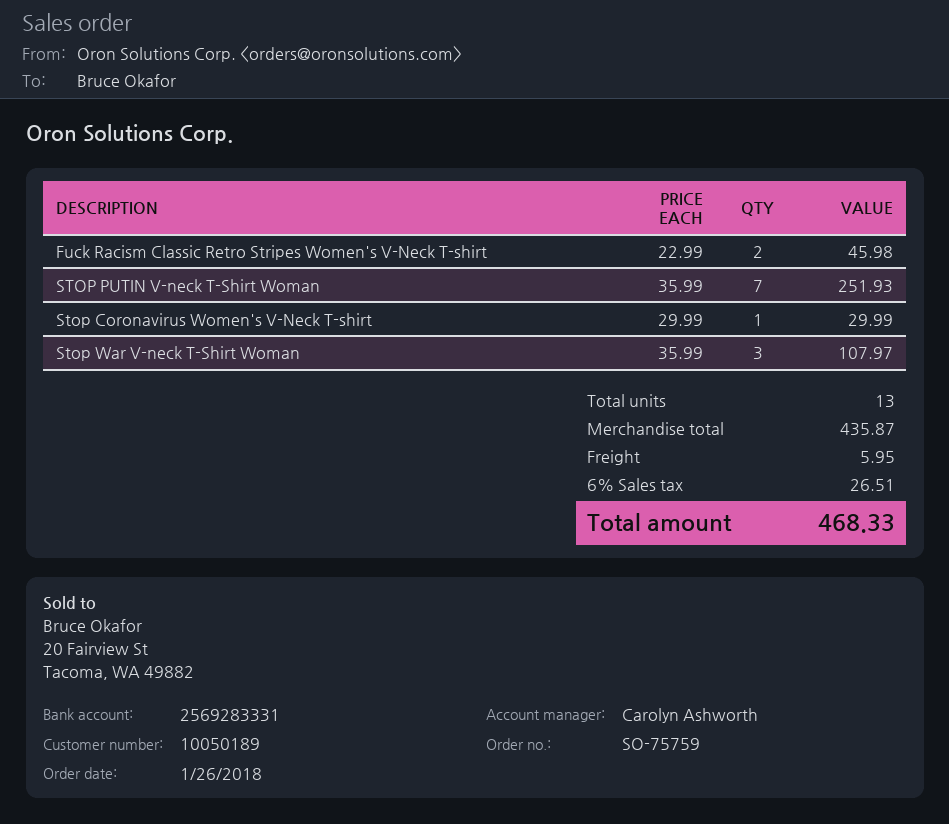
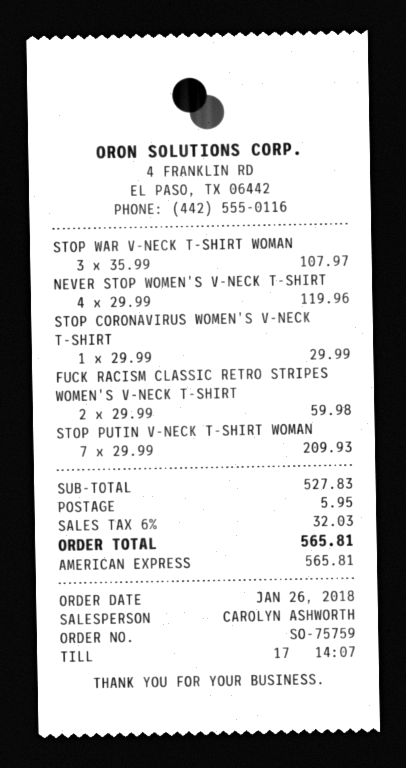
Fuck Racism Classic Retro Stripes Women's V-Neck T-shirt: 2 x 22.99 = 45.98 -> 2 x 29.99 = 59.98
STOP PUTIN V-neck T-Shirt Woman: 7 x 35.99 = 251.93 -> 7 x 29.99 = 209.93
NEVER STOP WOMEN'S V-NECK T-SHIRT: none -> 4 x 29.99 = 119.96
subtotal: 435.87 -> 527.83
tax: 6% = 26.51 -> 6% = 32.03
total: 468.33 -> 565.81

